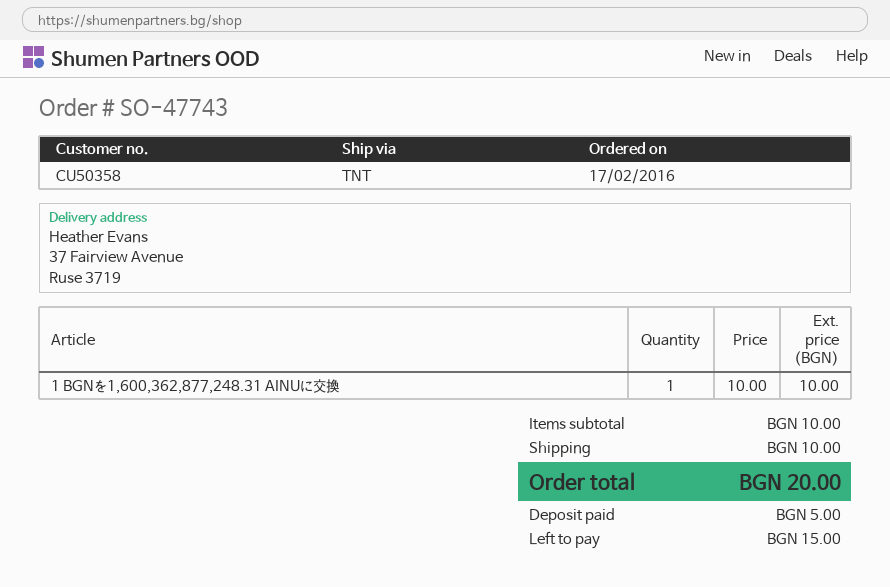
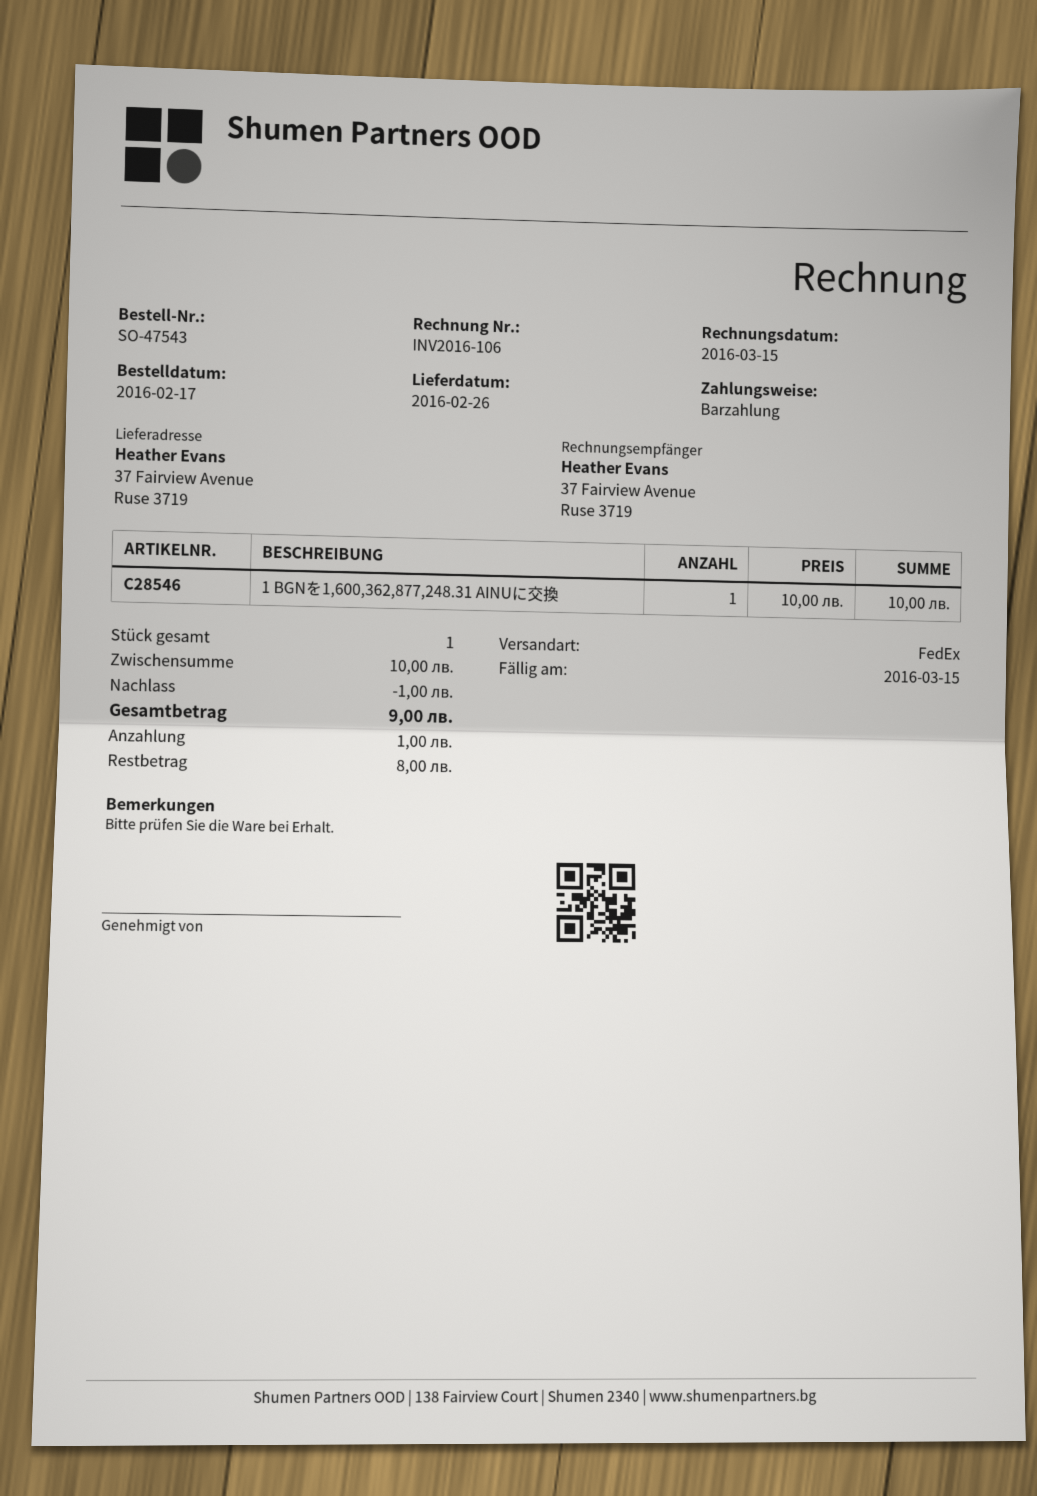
order number: SO-47743 -> SO-47543
shipping method: TNT -> FedEx
discount: none -> 1.00
shipping: 10.00 -> none
total: 20.00 -> 9.00
deposit: 5.00 -> 1.00
balance: 15.00 -> 8.00

